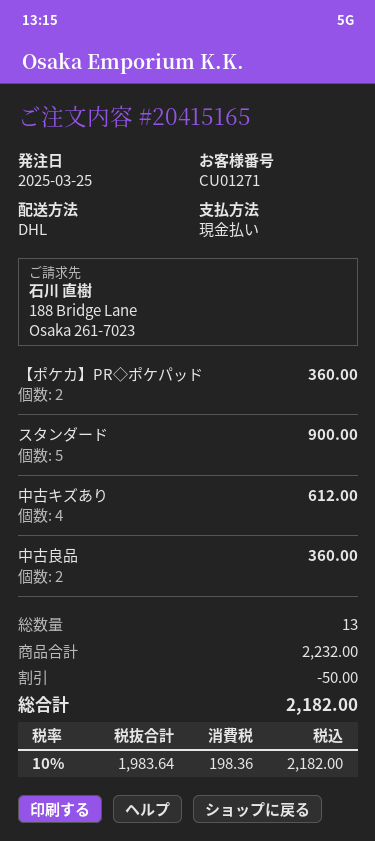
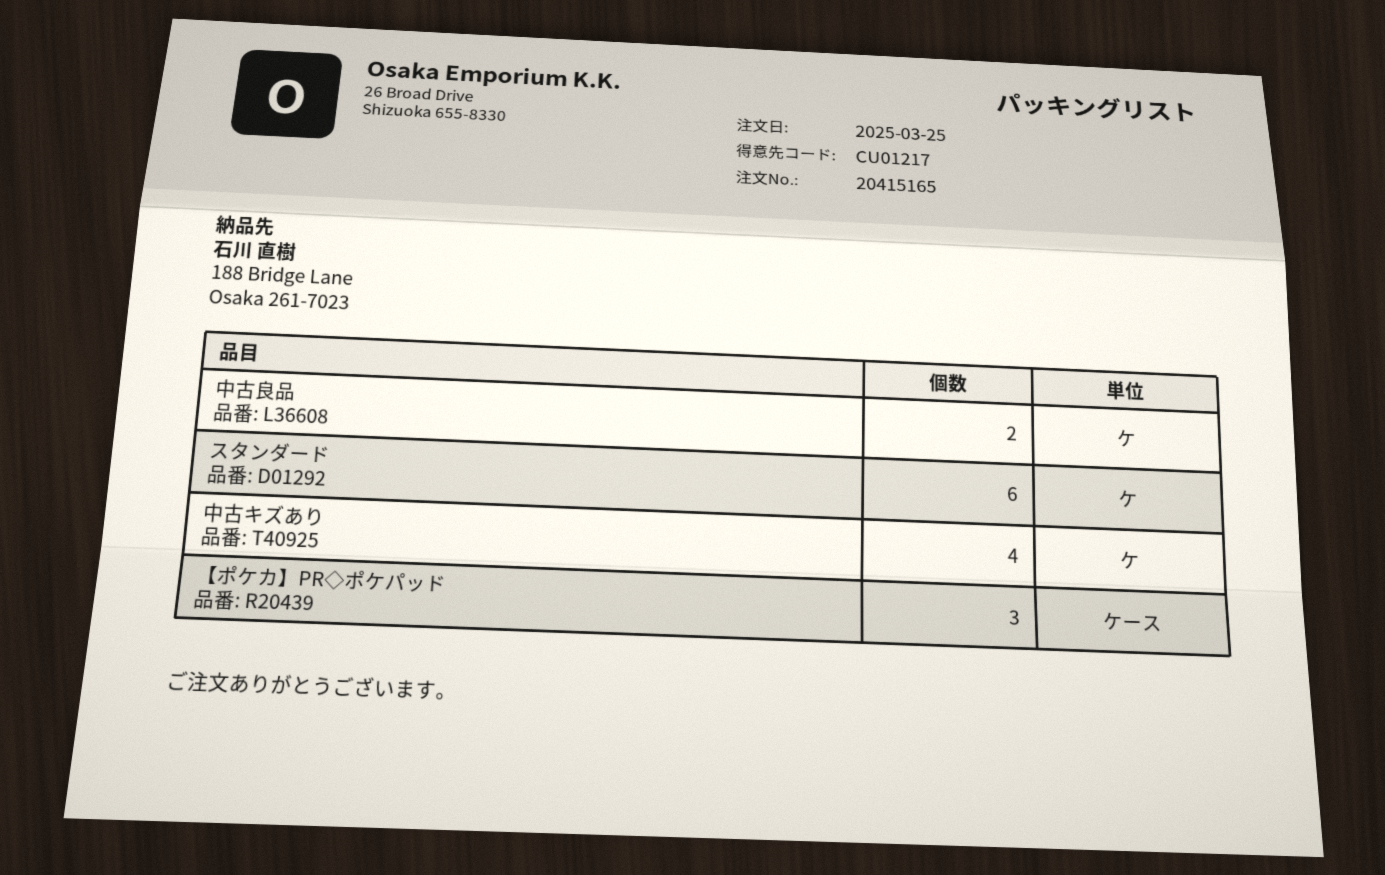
customer number: CU01271 -> CU01217
【ポケカ】PR◇ポケパッド: 2 -> 3
スタンダード: 5 -> 6

